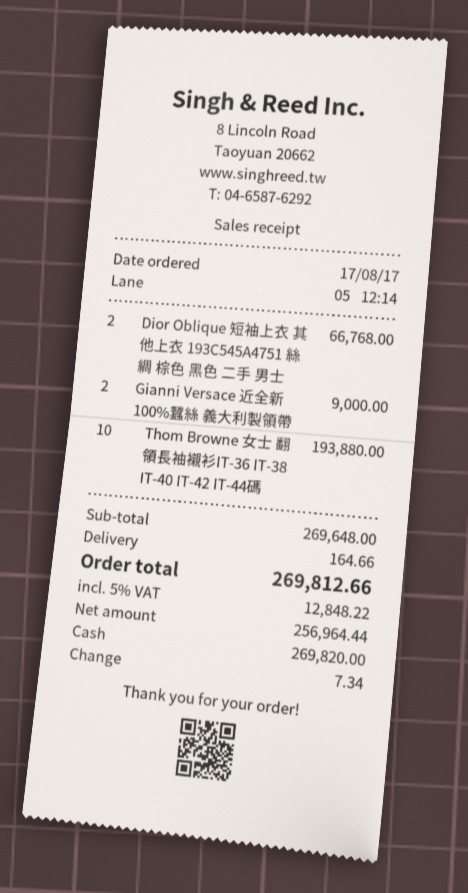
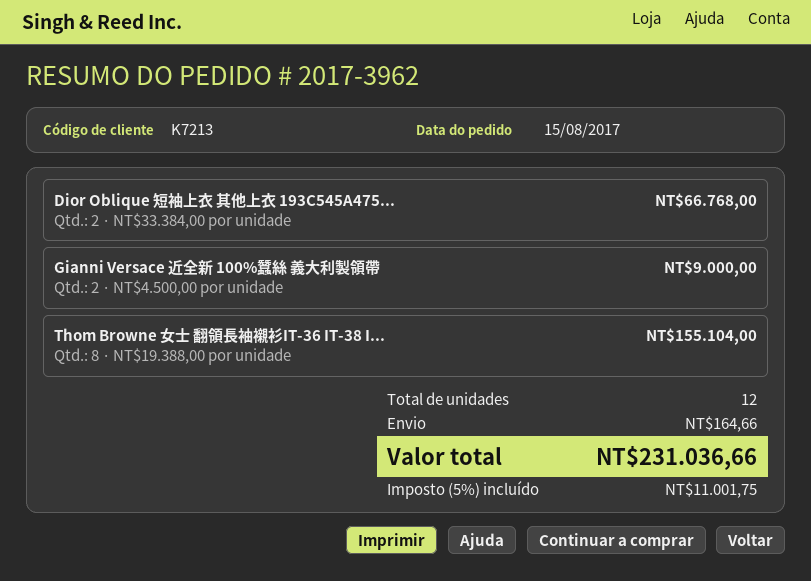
order date: 2017-08-17 -> 2017-08-15
Thom Browne 女士 翻領長袖襯衫IT-36 IT-38 IT-40 IT-42 IT-44碼: 10 for 193880.00 -> 8 for 155104.00
tax: 5% = 12848.22 -> 5% = 11001.75
total: 269812.66 -> 231036.66

